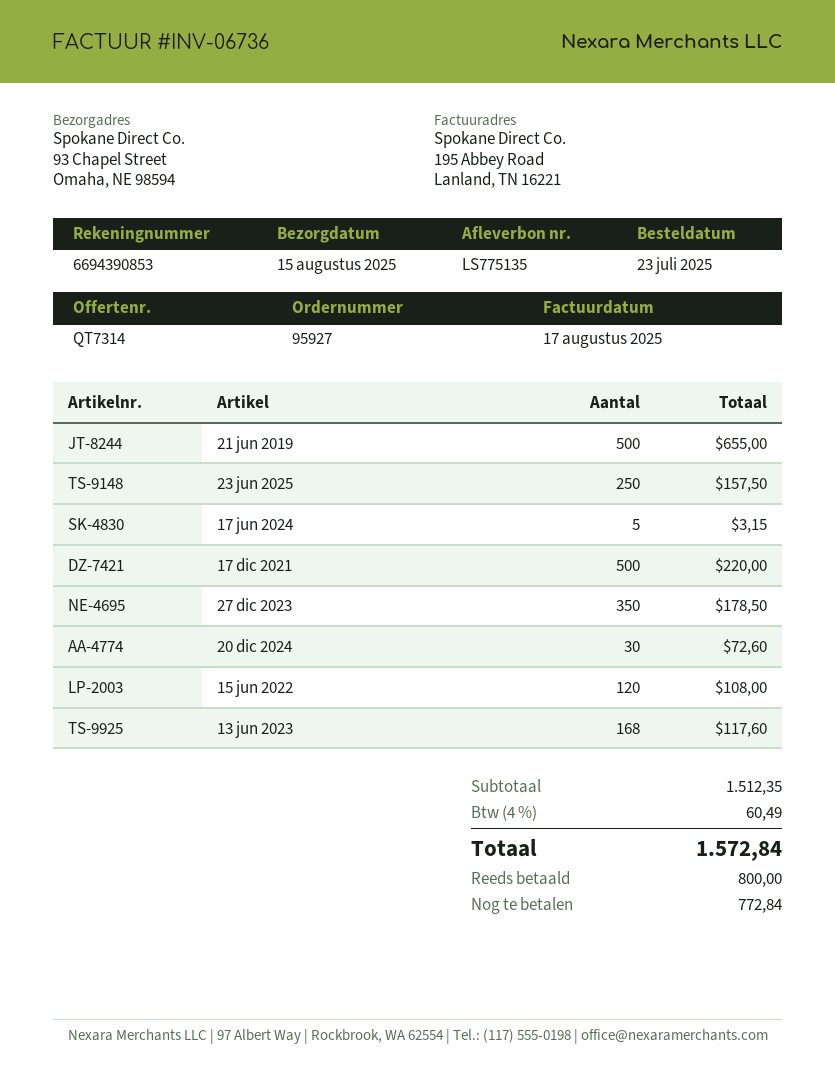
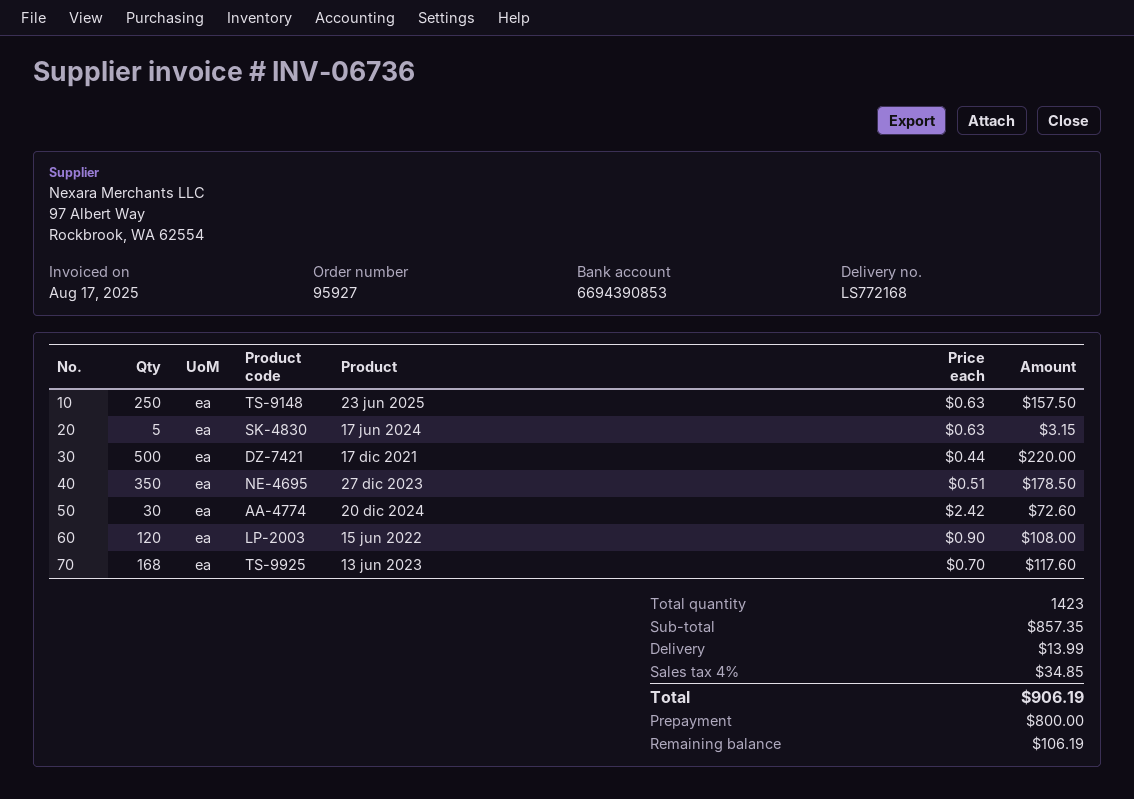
delivery note number: LS775135 -> LS772168
21 jun 2019: 500 for 655.00 -> none
subtotal: 1512.35 -> 857.35
shipping: none -> 13.99
tax: 4% = 60.49 -> 4% = 34.85
total: 1572.84 -> 906.19
balance: 772.84 -> 106.19

